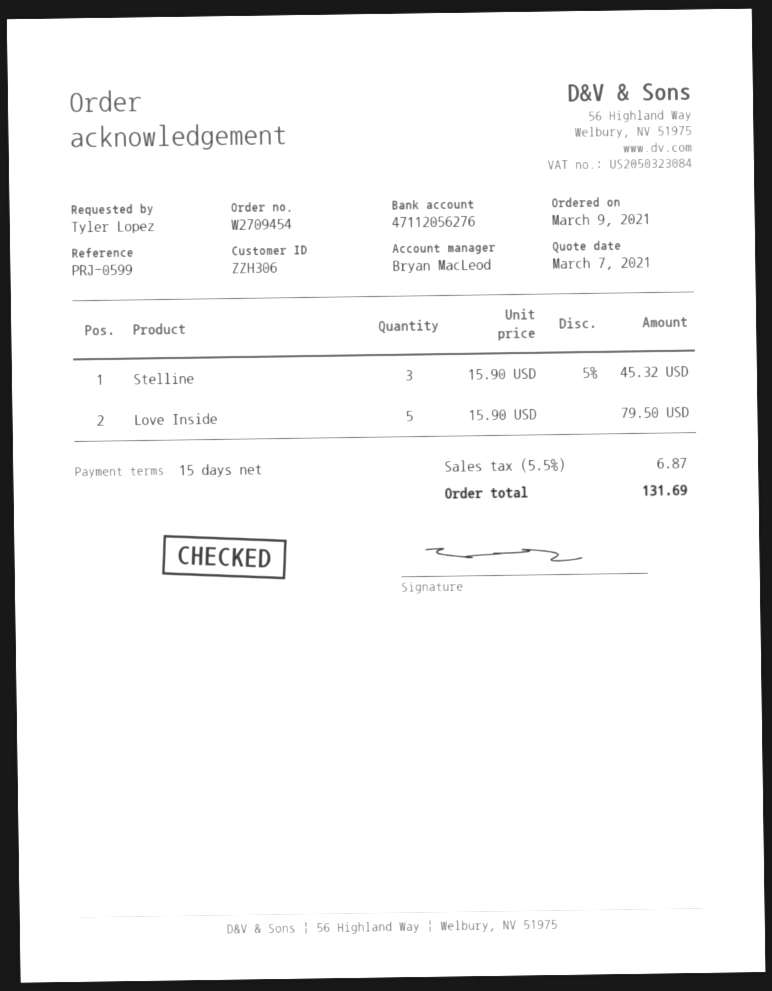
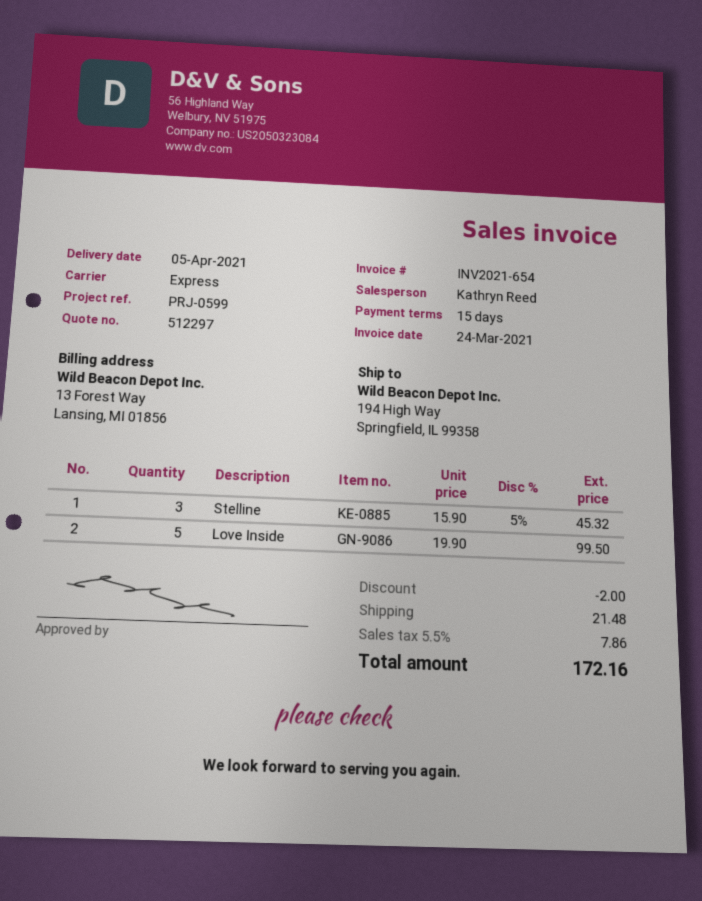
sales rep: Bryan MacLeod -> Kathryn Reed
Love Inside: 5 x 15.90 = 79.50 -> 5 x 19.90 = 99.50
discount: none -> 2.00
shipping: none -> 21.48
tax: 5.5% = 6.87 -> 5.5% = 7.86
total: 131.69 -> 172.16

